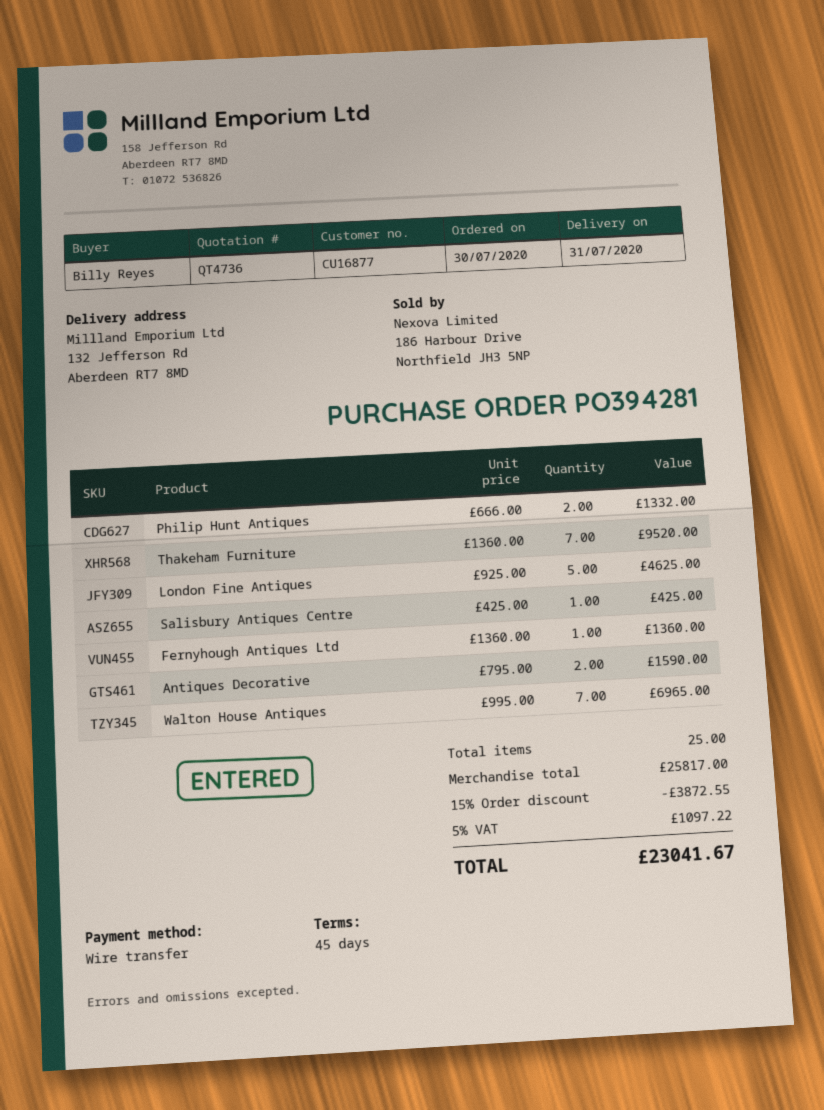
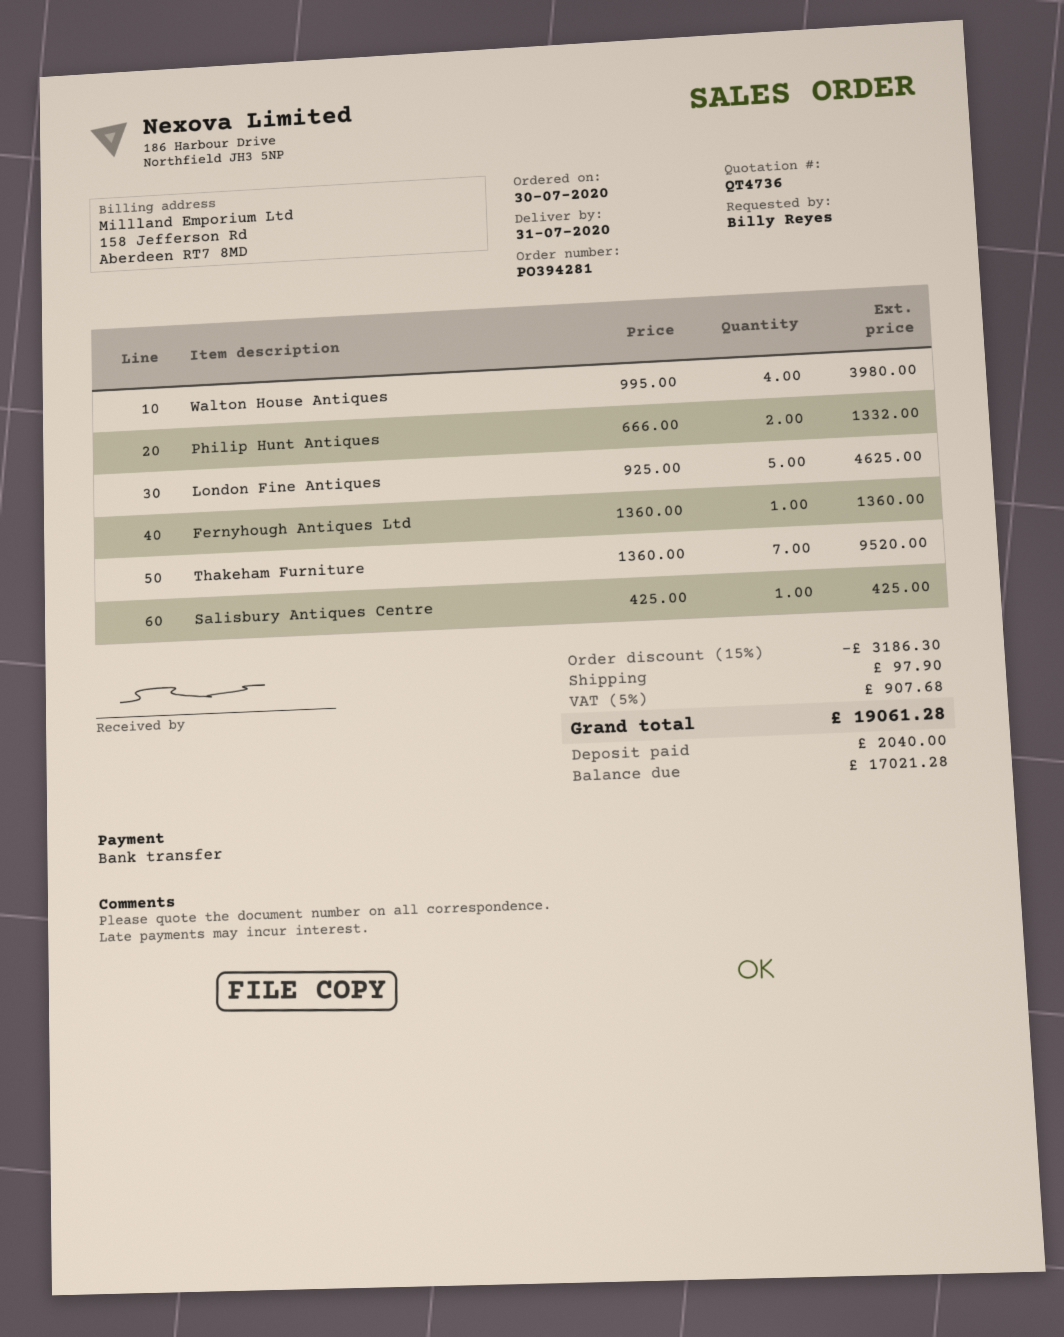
Antiques Decorative: 2 x 795.00 = 1590.00 -> none
Walton House Antiques: 7 x 995.00 = 6965.00 -> 4 x 995.00 = 3980.00
discount: 15% = 3872.55 -> 15% = 3186.30
shipping: none -> 97.90
tax: 5% = 1097.22 -> 5% = 907.68
total: 23041.67 -> 19061.28

